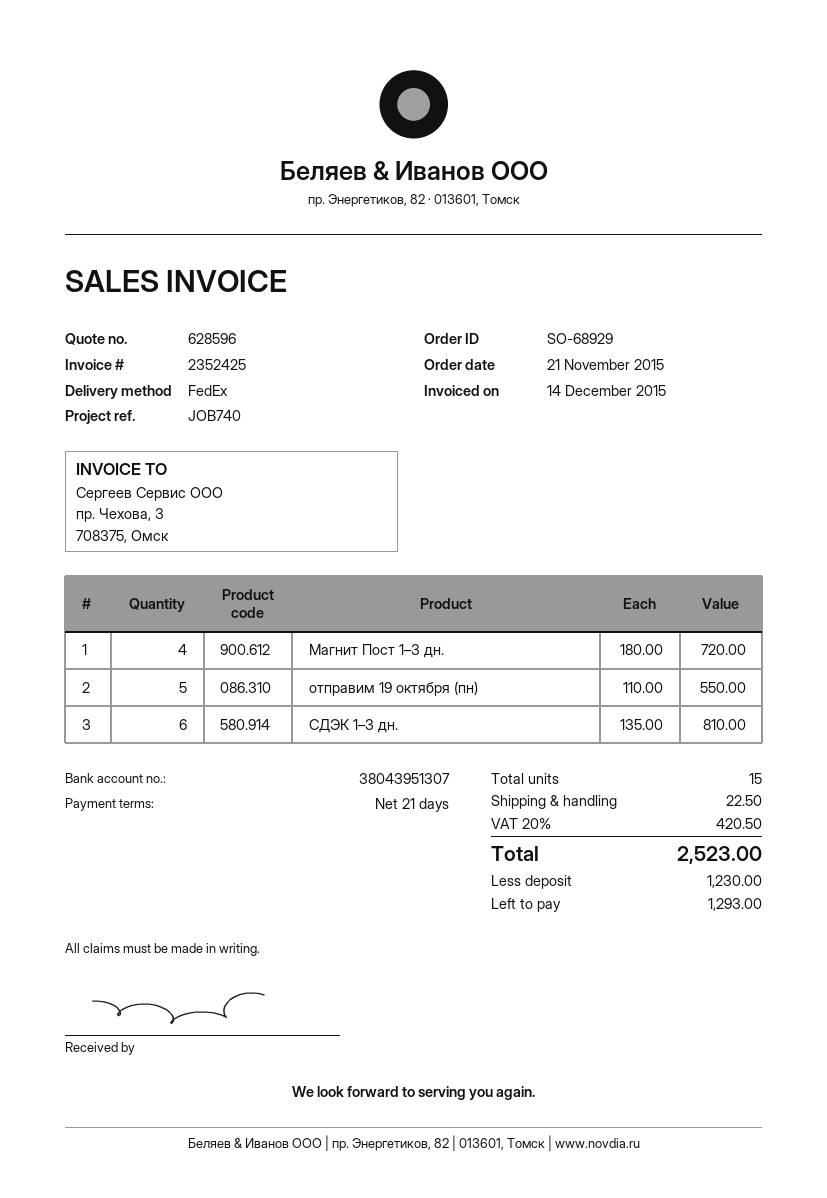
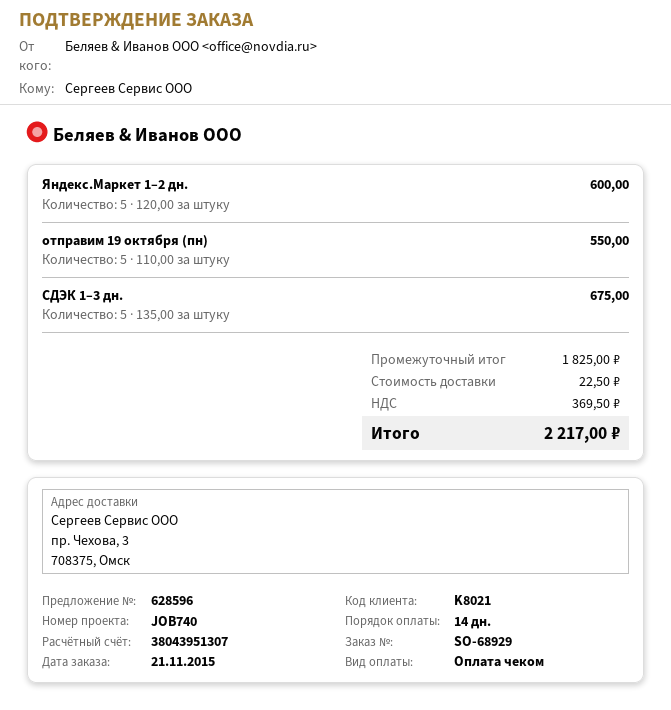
payment terms: 21 days -> 14 days
Магнит Пост 1–3 дн.: 4 x 180.00 = 720.00 -> none
СДЭК 1–3 дн.: 6 x 135.00 = 810.00 -> 5 x 135.00 = 675.00
Яндекс.Маркет 1–2 дн.: none -> 5 x 120.00 = 600.00
tax: 420.50 -> 369.50
total: 2523.00 -> 2217.00

